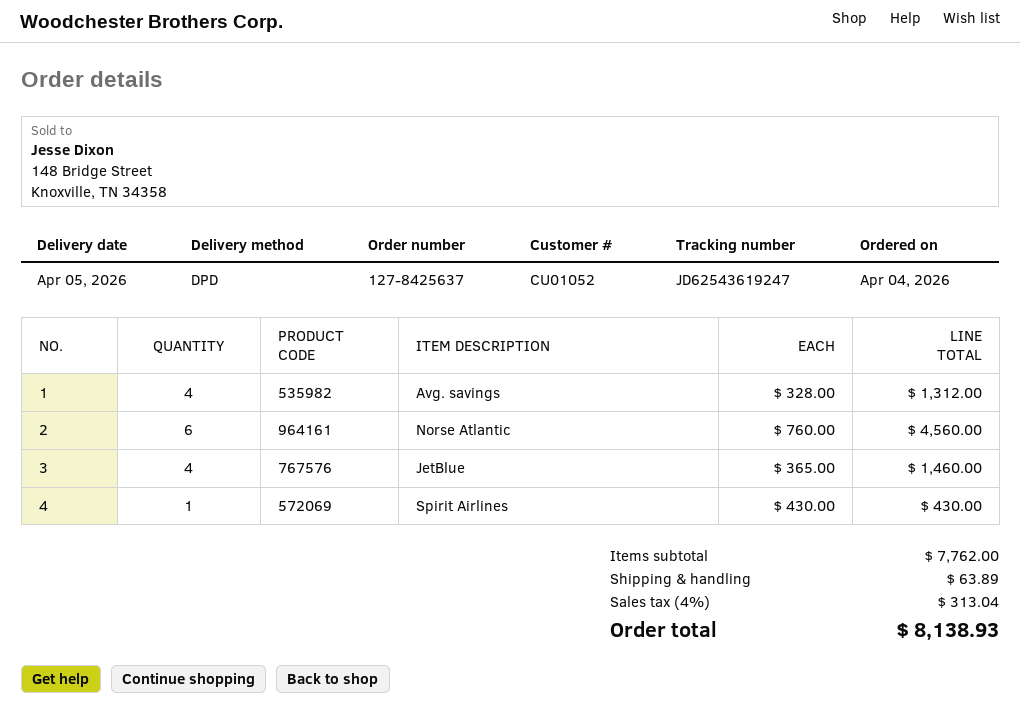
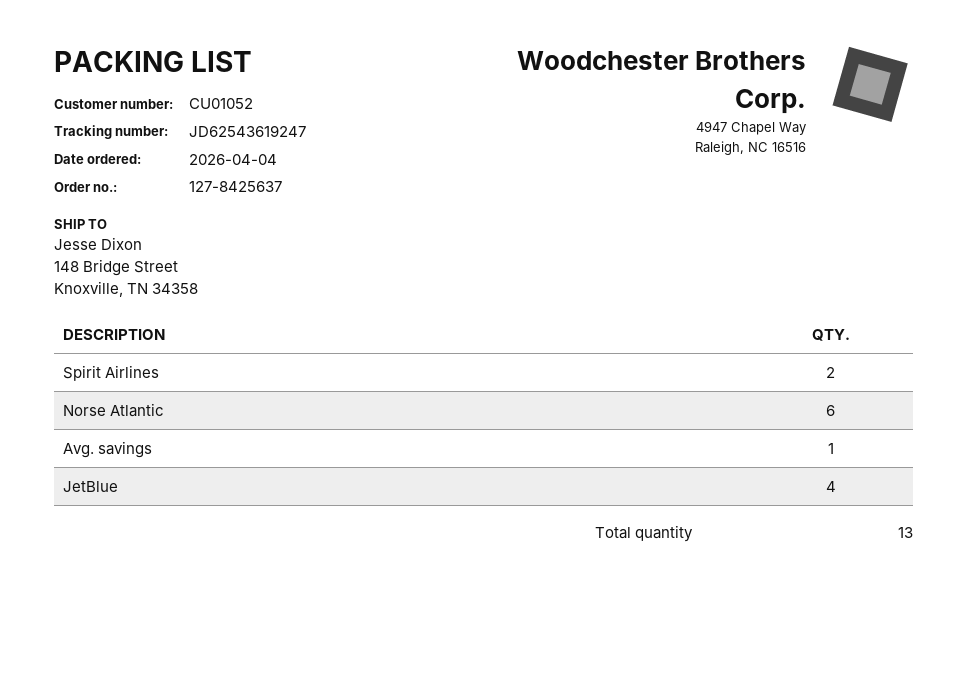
Avg. savings: 4 -> 1
Spirit Airlines: 1 -> 2

